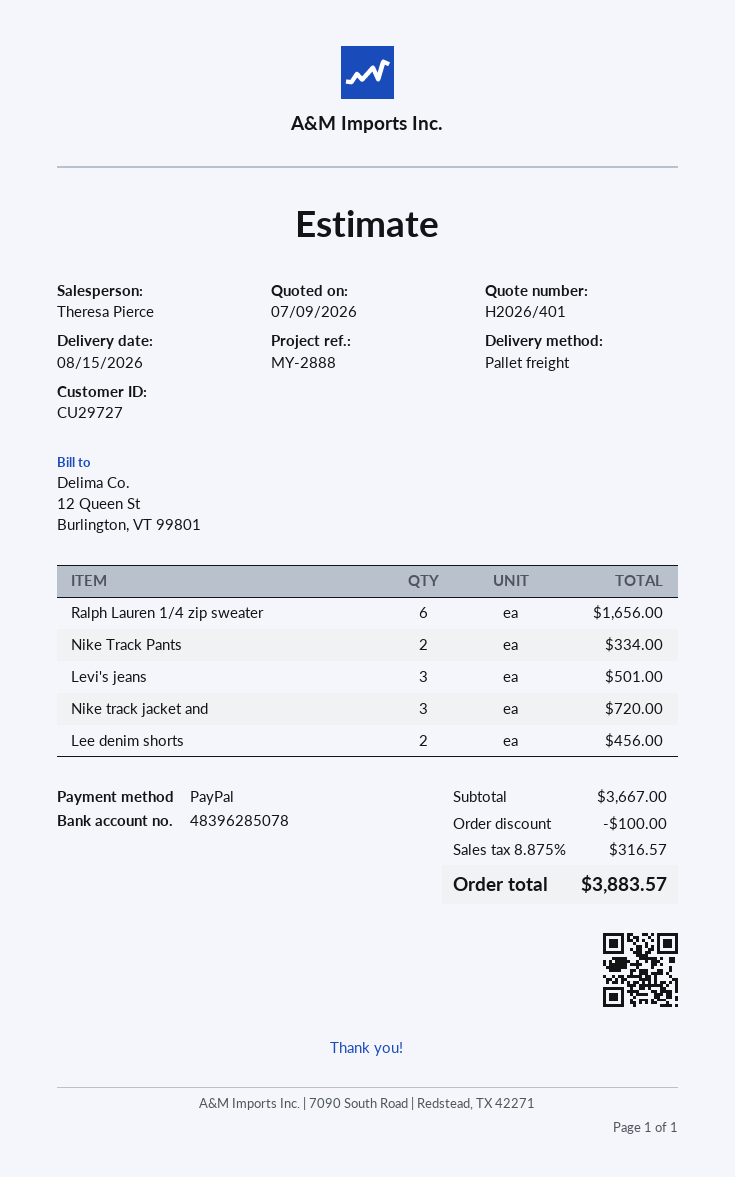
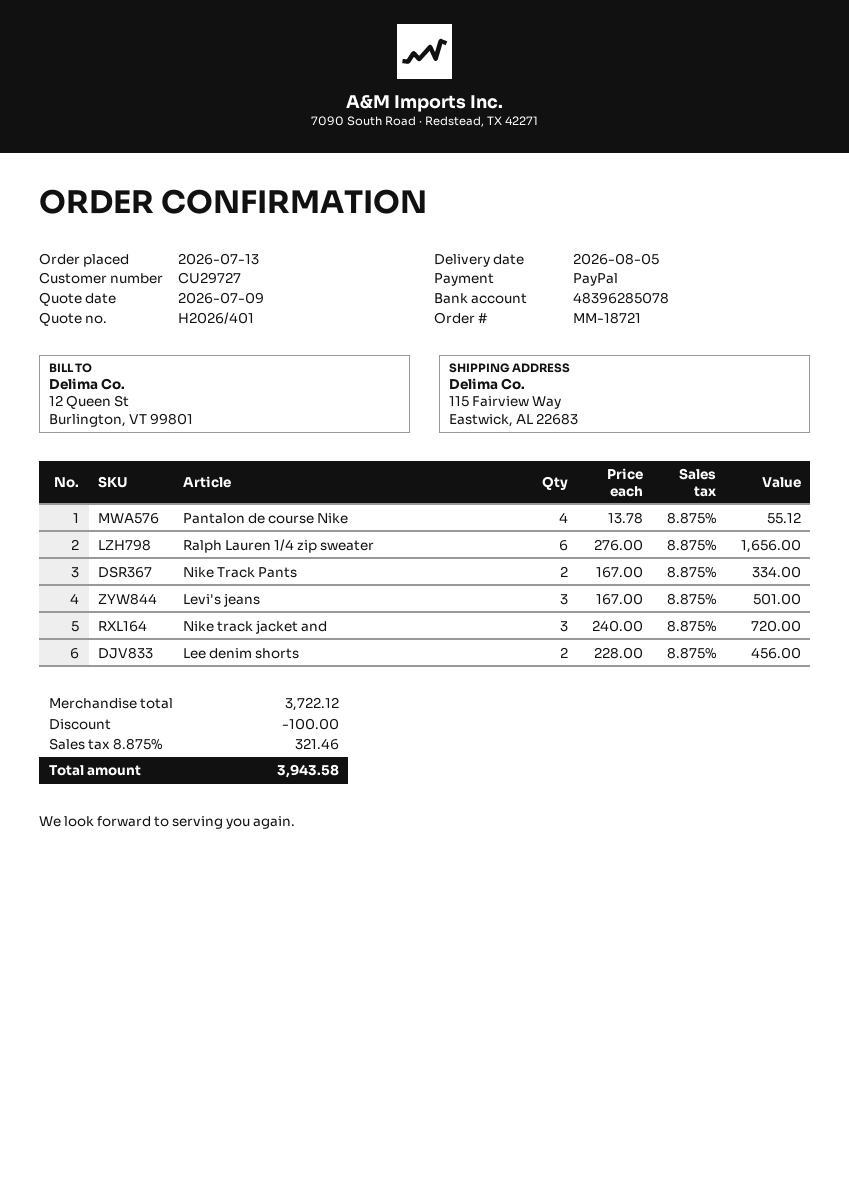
delivery date: 2026-08-15 -> 2026-08-05
Pantalon de course Nike: none -> 4 for 55.12
subtotal: 3667.00 -> 3722.12
tax: 8.875% = 316.57 -> 8.875% = 321.46
total: 3883.57 -> 3943.58

